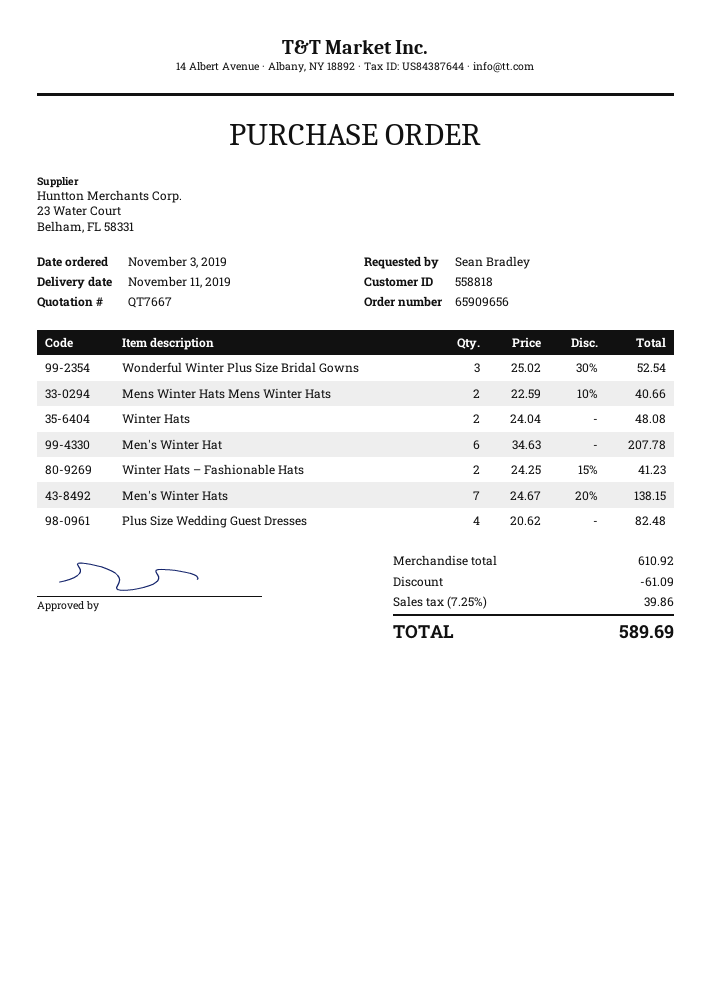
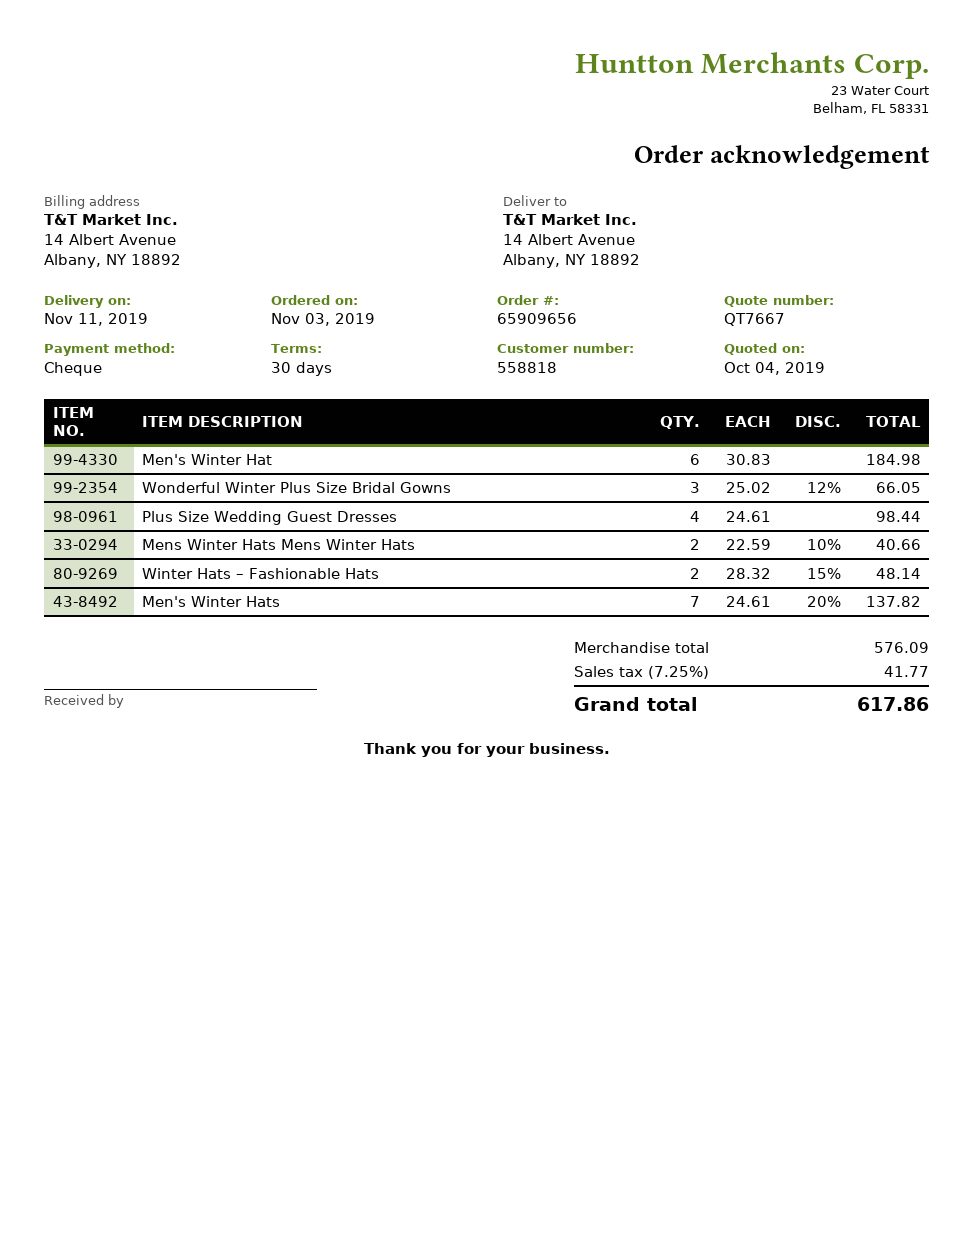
Wonderful Winter Plus Size Bridal Gowns: 3 x 25.02 - 30% = 52.54 -> 3 x 25.02 - 12% = 66.05
Winter Hats: 2 x 24.04 = 48.08 -> none
Men's Winter Hat: 6 x 34.63 = 207.78 -> 6 x 30.83 = 184.98
Winter Hats – Fashionable Hats: 2 x 24.25 - 15% = 41.23 -> 2 x 28.32 - 15% = 48.14
Men's Winter Hats: 7 x 24.67 - 20% = 138.15 -> 7 x 24.61 - 20% = 137.82
Plus Size Wedding Guest Dresses: 4 x 20.62 = 82.48 -> 4 x 24.61 = 98.44
subtotal: 610.92 -> 576.09
discount: 61.09 -> none
tax: 7.25% = 39.86 -> 7.25% = 41.77
total: 589.69 -> 617.86

